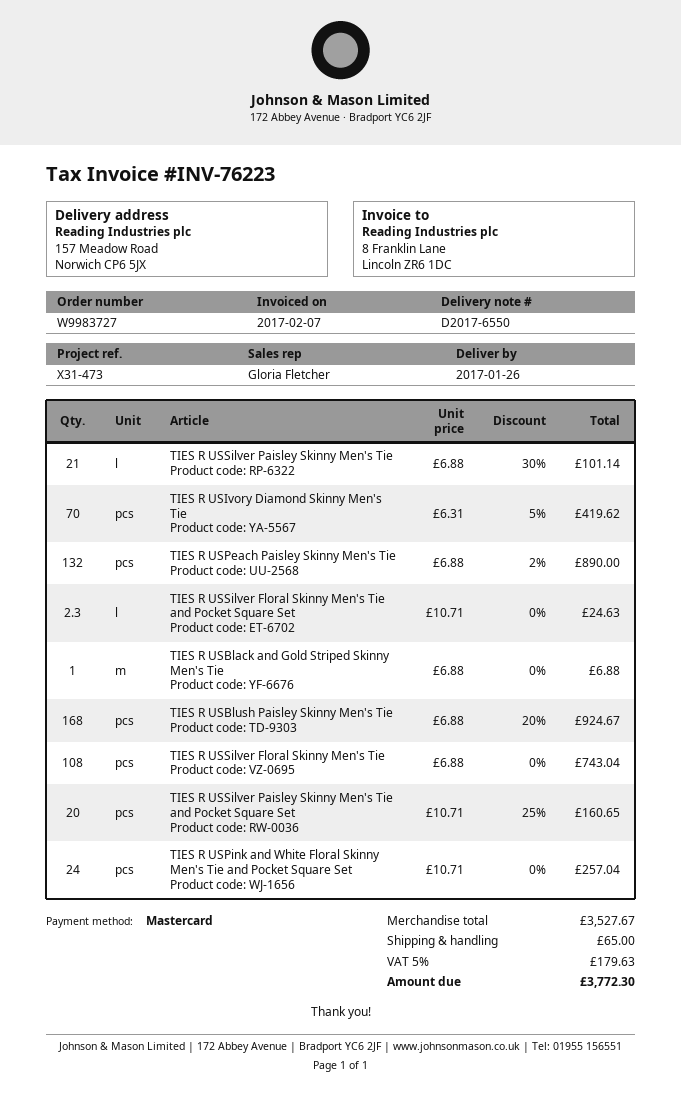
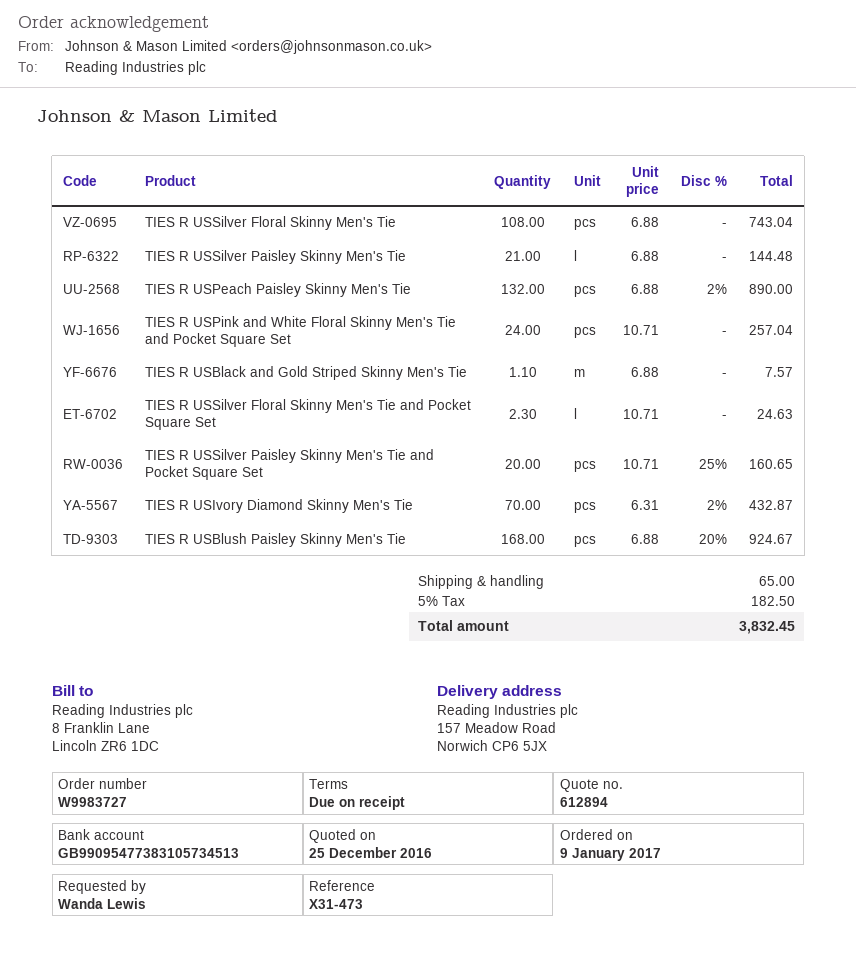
TIES R USSilver Paisley Skinny Men's Tie: 21 x 6.88 - 30% = 101.14 -> 21 x 6.88 = 144.48
TIES R USIvory Diamond Skinny Men's Tie: 70 x 6.31 - 5% = 419.62 -> 70 x 6.31 - 2% = 432.87
TIES R USBlack and Gold Striped Skinny Men's Tie: 1 x 6.88 = 6.88 -> 1.1 x 6.88 = 7.57
tax: 5% = 179.63 -> 5% = 182.50
total: 3772.30 -> 3832.45

